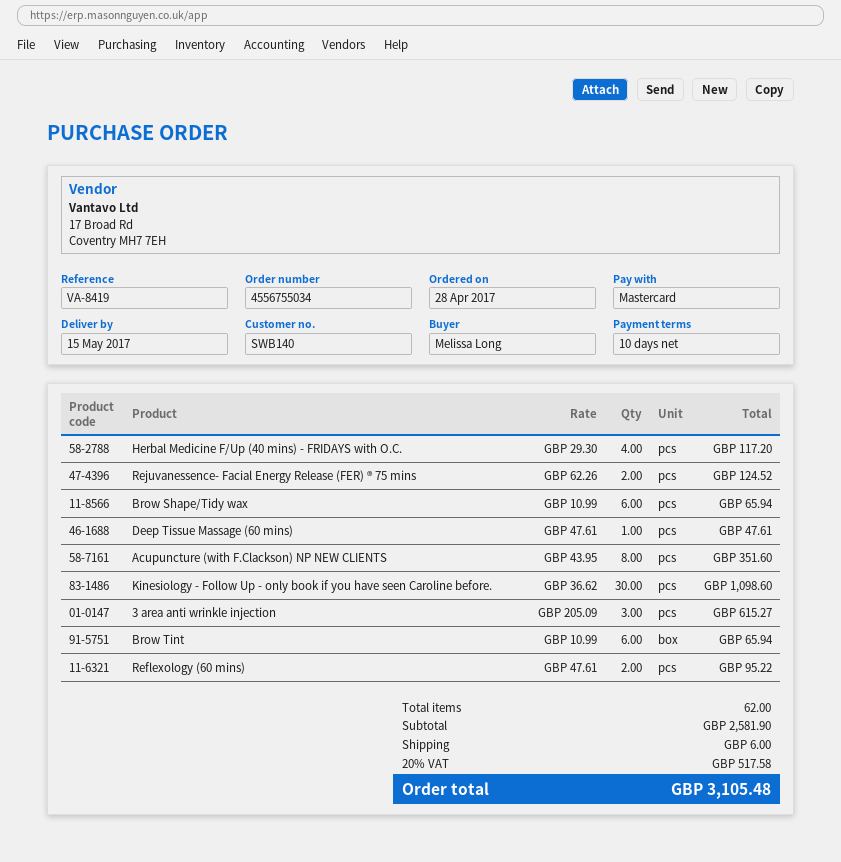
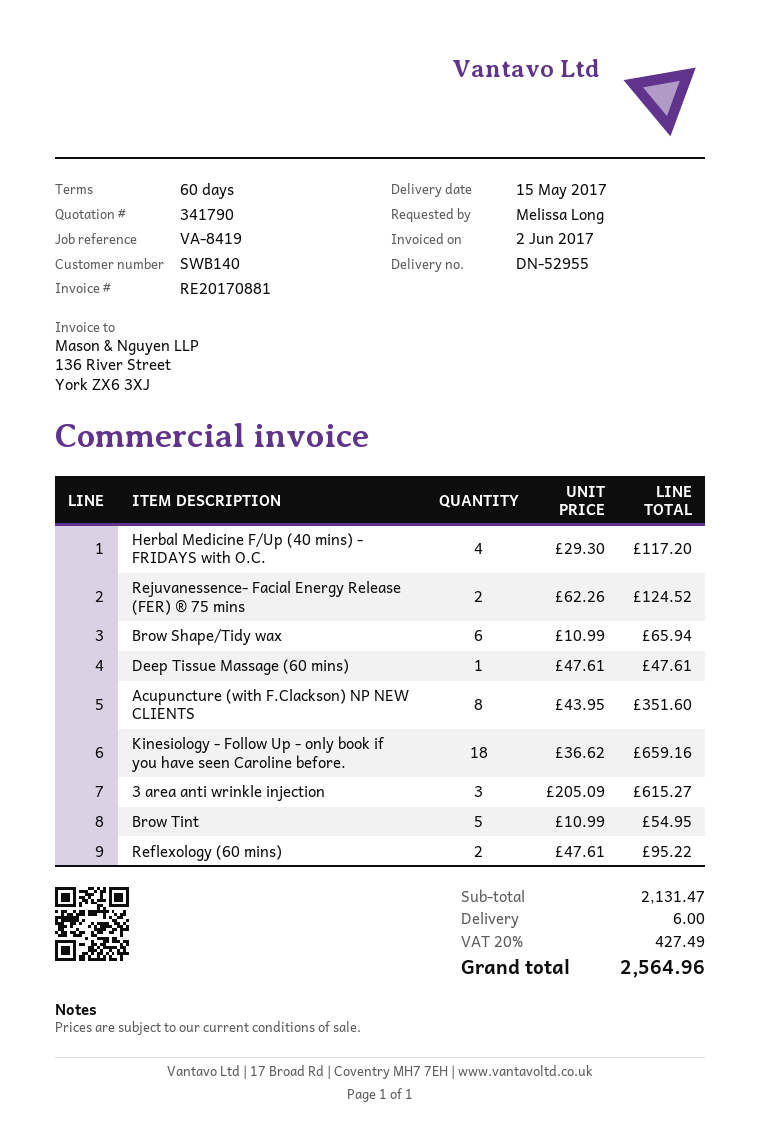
payment terms: 10 days -> 60 days
Kinesiology - Follow Up - only book if you have seen Caroline before.: 30 x 36.62 = 1098.60 -> 18 x 36.62 = 659.16
Brow Tint: 6 x 10.99 = 65.94 -> 5 x 10.99 = 54.95
subtotal: 2581.90 -> 2131.47
tax: 20% = 517.58 -> 20% = 427.49
total: 3105.48 -> 2564.96

